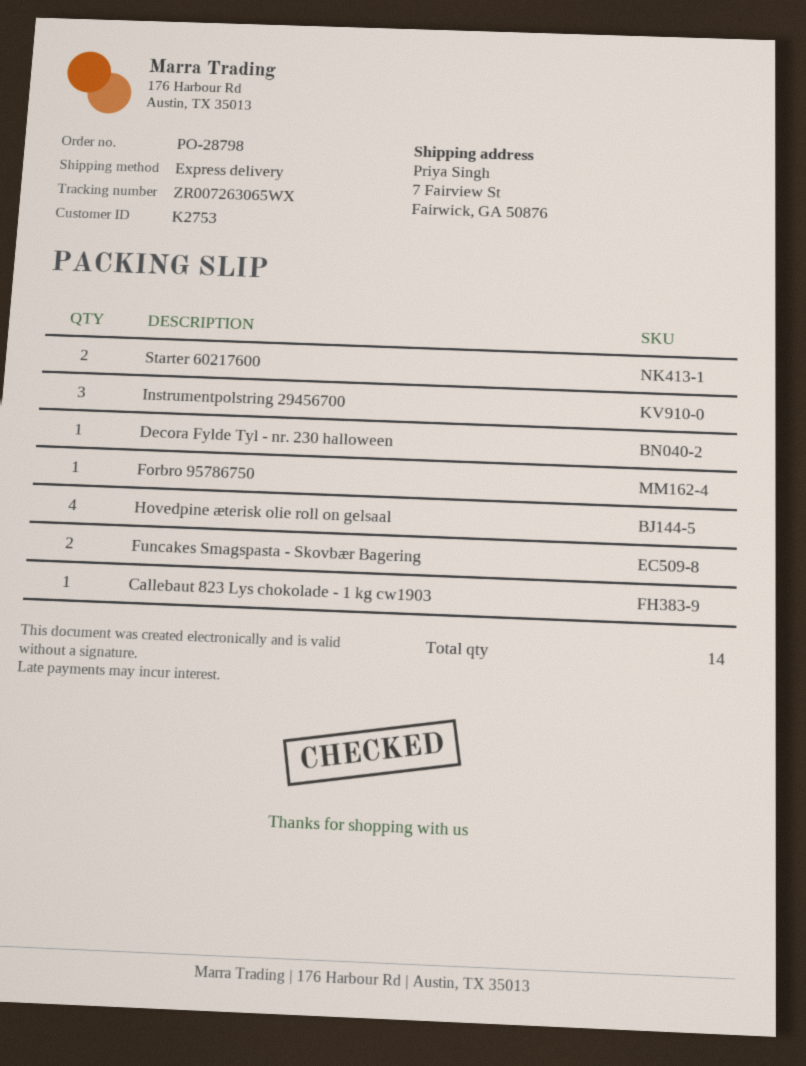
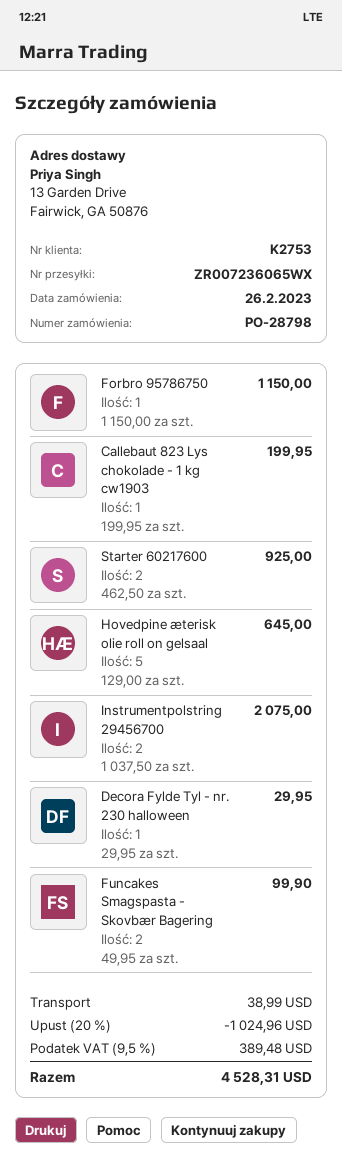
tracking number: ZR007263065WX -> ZR007236065WX
ship to: 7 Fairview St, Fairwick, GA 50876 -> 13 Garden Drive, Fairwick, GA 50876
Instrumentpolstring 29456700: 3 -> 2
Hovedpine æterisk olie roll on gelsaal: 4 -> 5

